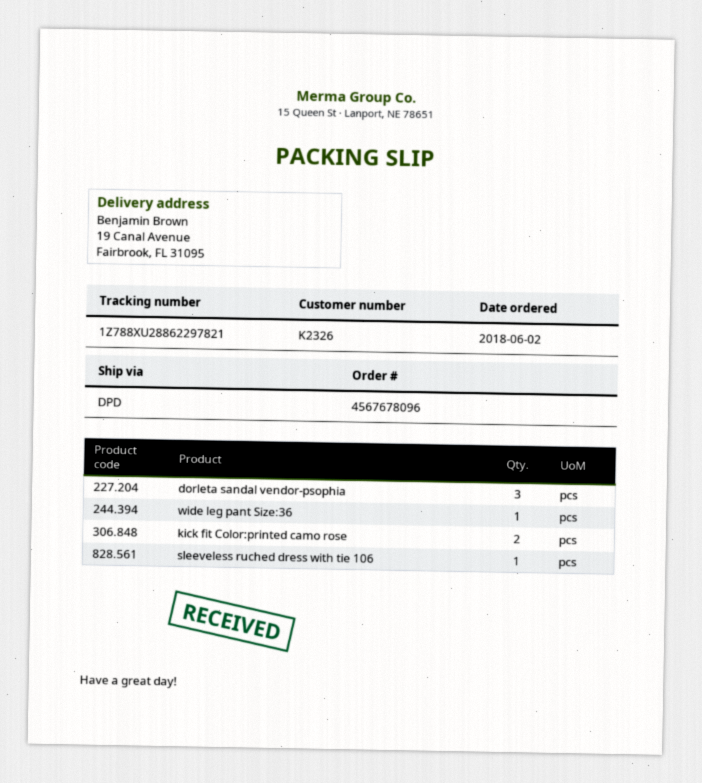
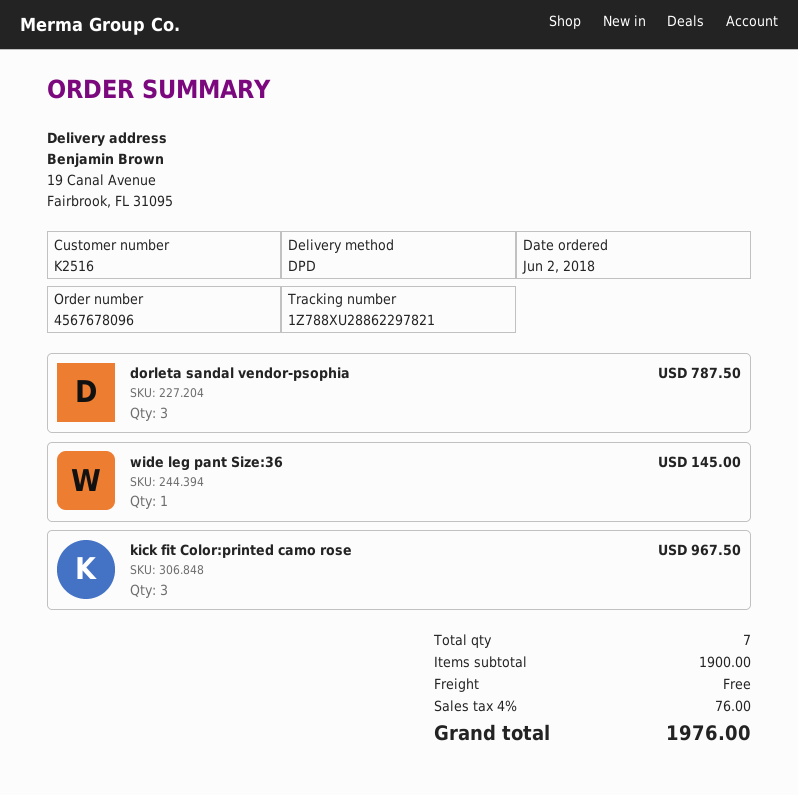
customer number: K2326 -> K2516
kick fit Color:printed camo rose: 2 -> 3
sleeveless ruched dress with tie 106: 1 -> none

